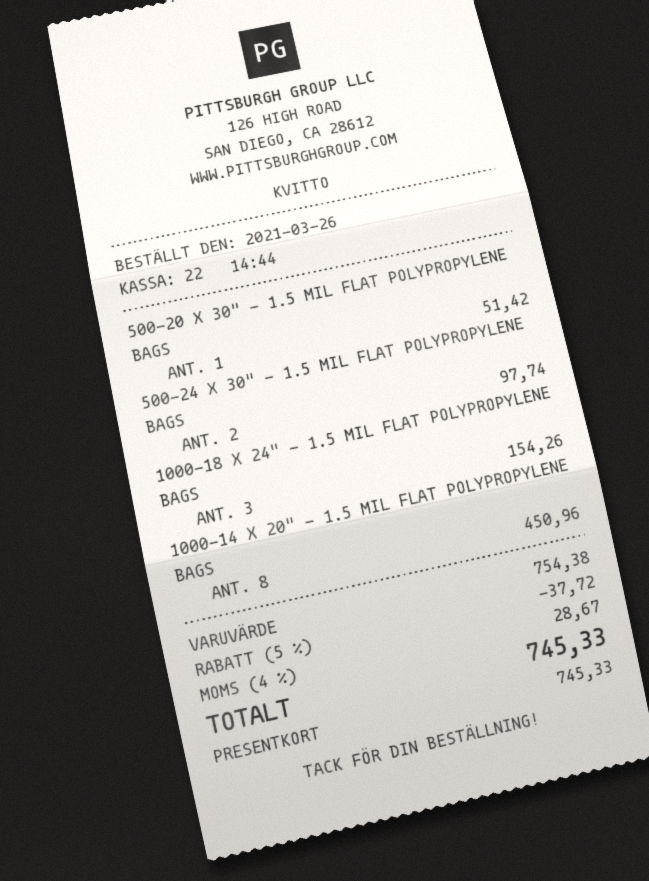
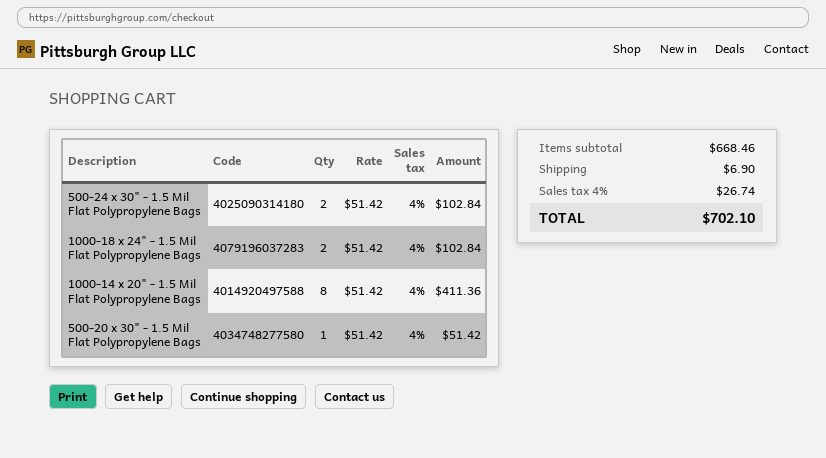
500-24 X 30" - 1.5 MIL FLAT POLYPROPYLENE BAGS: 2 for 97.74 -> 2 for 102.84
1000-18 X 24" - 1.5 MIL FLAT POLYPROPYLENE BAGS: 3 for 154.26 -> 2 for 102.84
1000-14 X 20" - 1.5 MIL FLAT POLYPROPYLENE BAGS: 8 for 450.96 -> 8 for 411.36
subtotal: 754.38 -> 668.46
discount: 5% = 37.72 -> none
shipping: none -> 6.90
tax: 4% = 28.67 -> 4% = 26.74
total: 745.33 -> 702.10

